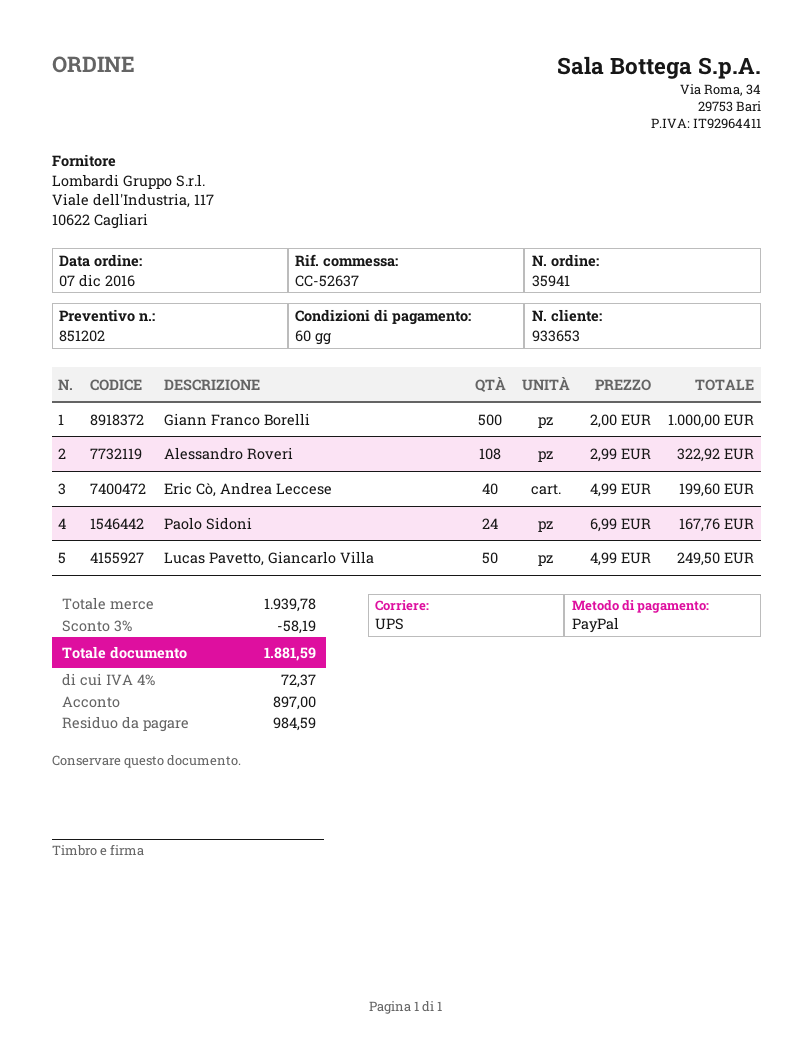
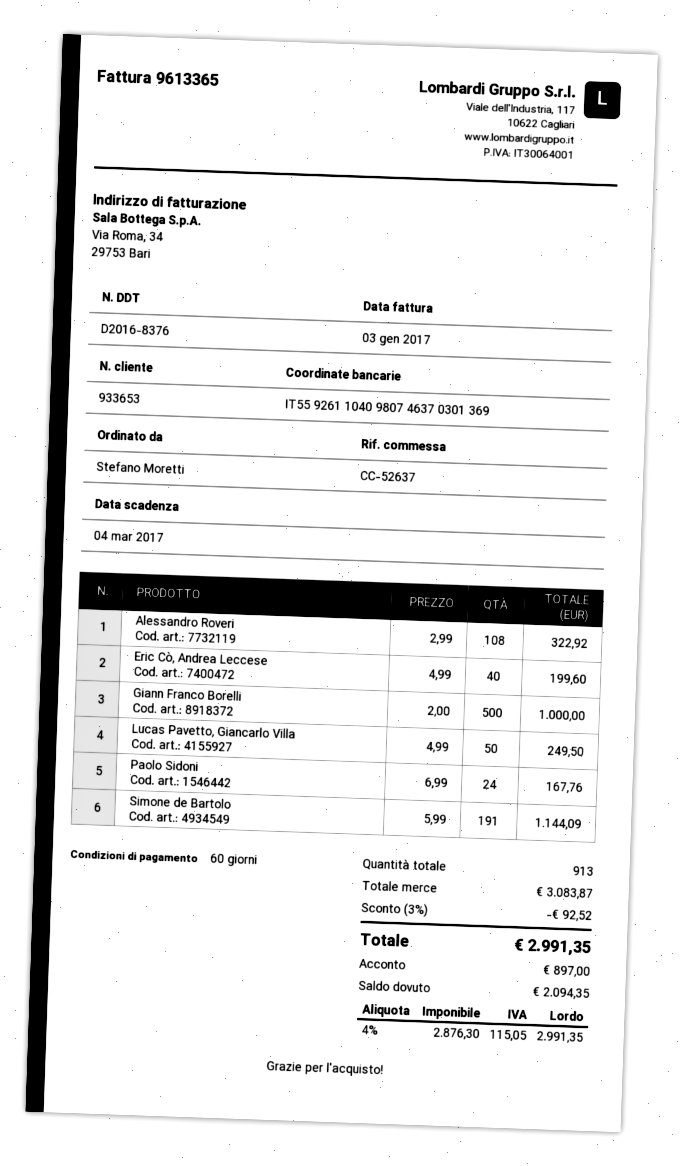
Simone de Bartolo: none -> 191 x 5.99 = 1144.09
subtotal: 1939.78 -> 3083.87
discount: 3% = 58.19 -> 3% = 92.52
tax: 4% = 72.37 -> 4% = 115.05
total: 1881.59 -> 2991.35
balance: 984.59 -> 2094.35

